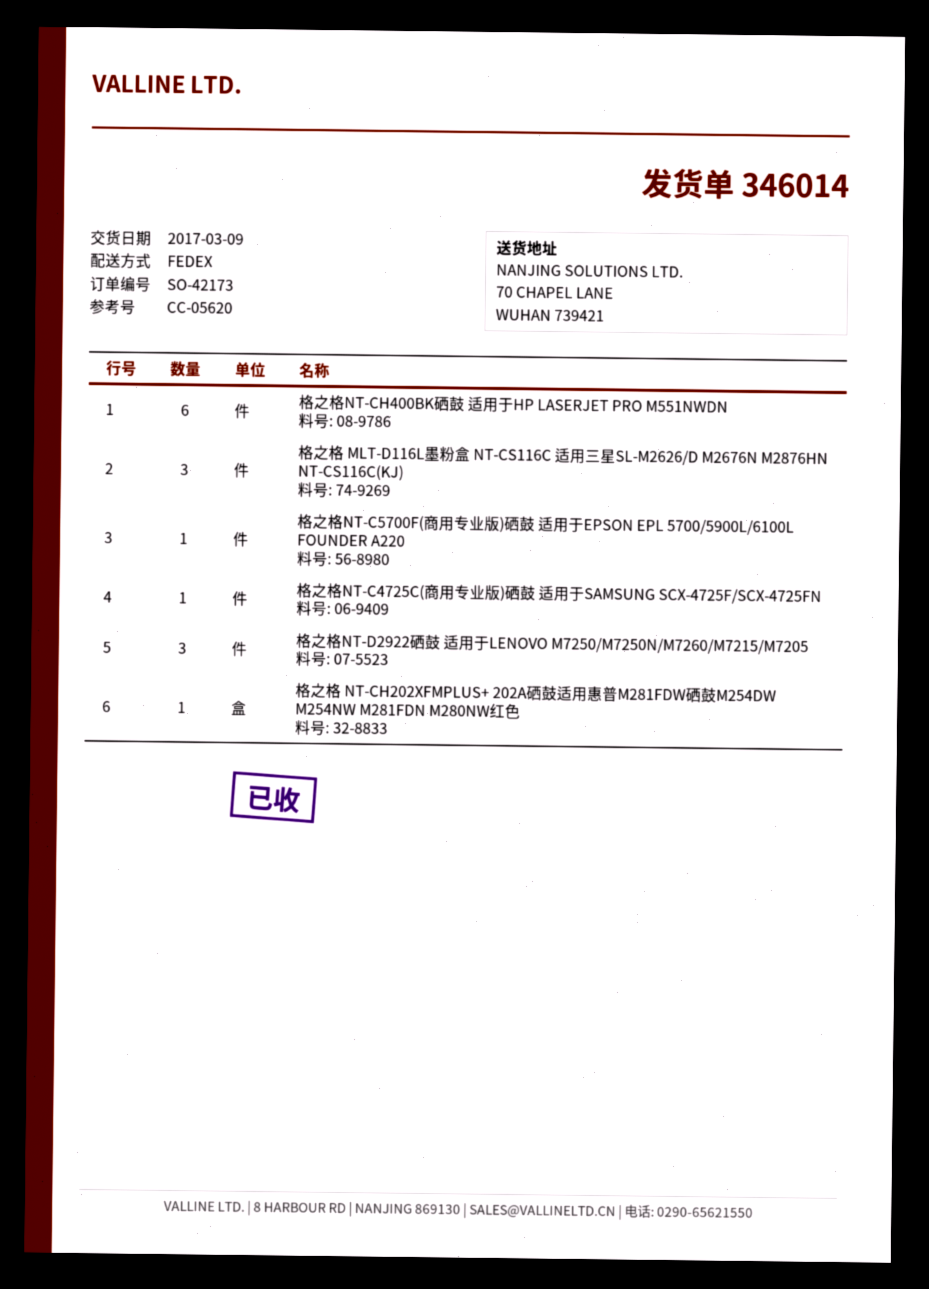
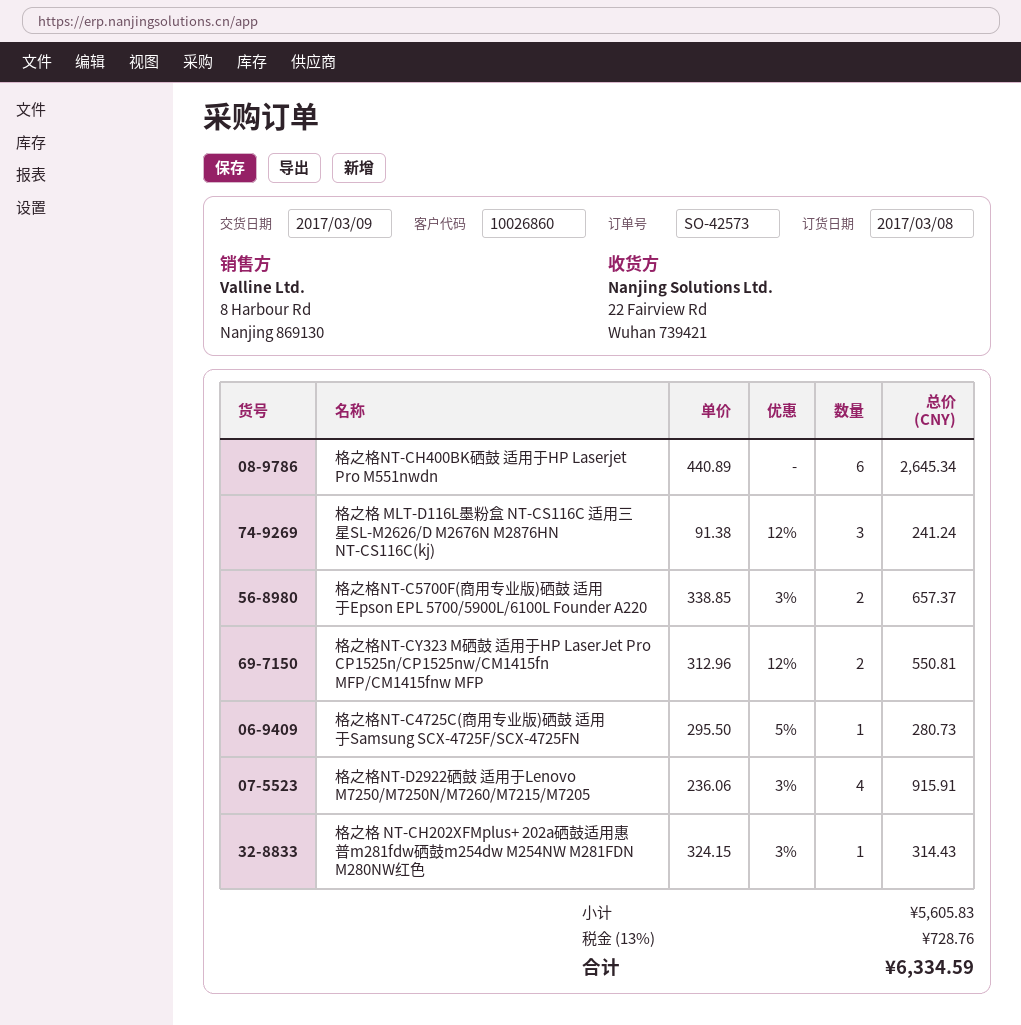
order number: SO-42173 -> SO-42573
ship to: 70 CHAPEL LANE, WUHAN 739421 -> 22 Fairview Rd, Wuhan 739421
格之格NT-C5700F(商用专业版)硒鼓 适用于EPSON EPL 5700/5900L/6100L FOUNDER A220: 1 -> 2
格之格NT-D2922硒鼓 适用于LENOVO M7250/M7250N/M7260/M7215/M7205: 3 -> 4
格之格NT-CY323 M硒鼓 适用于HP LaserJet Pro CP1525n/CP1525nw/CM1415fn MFP/CM1415fnw MFP: none -> 2

